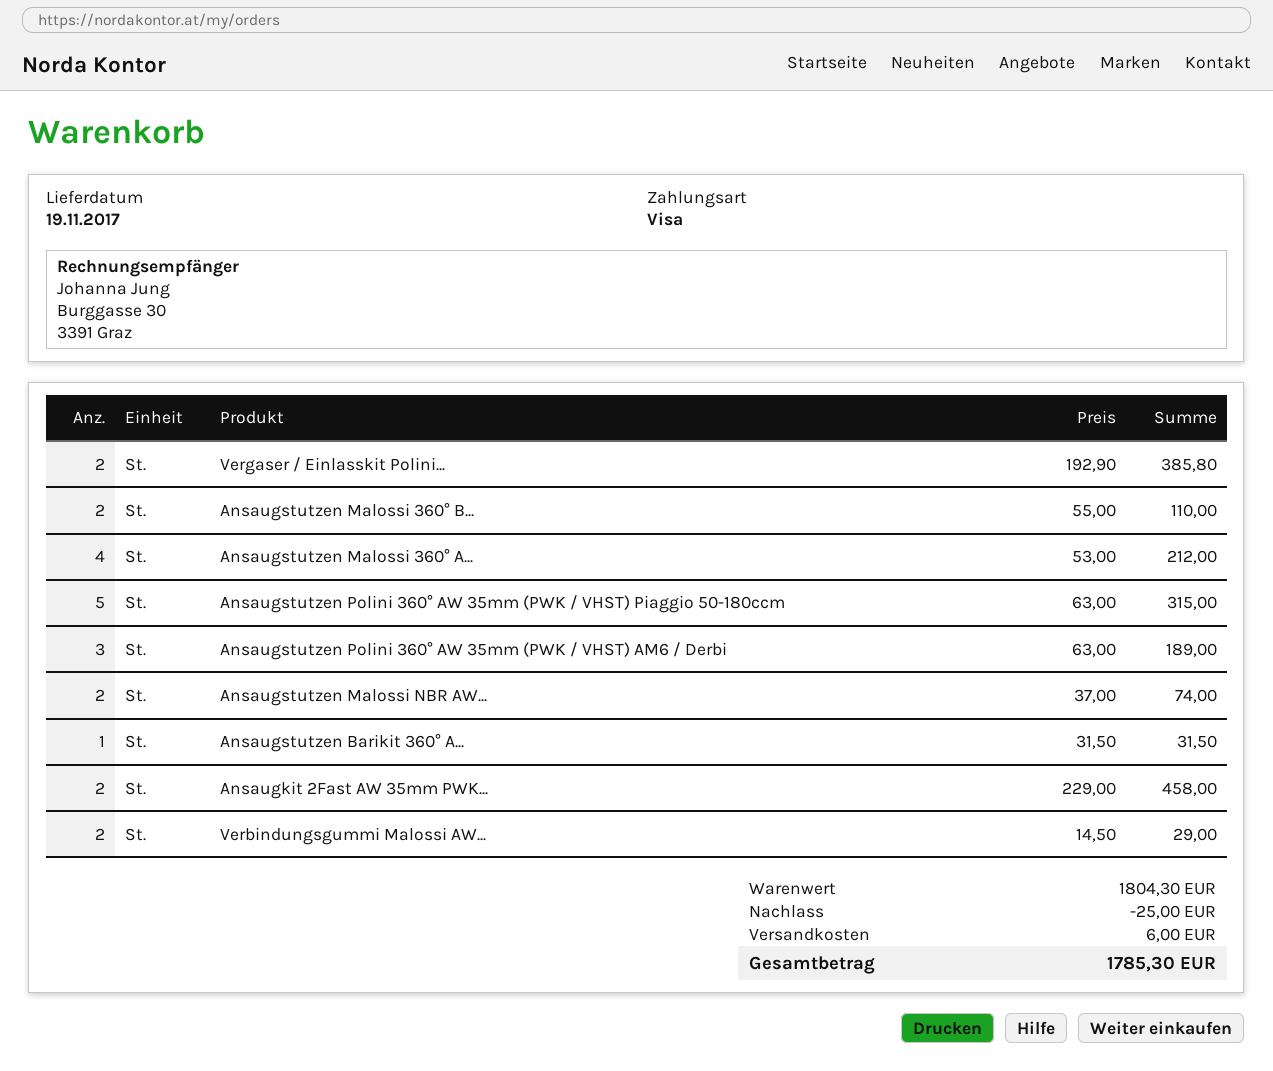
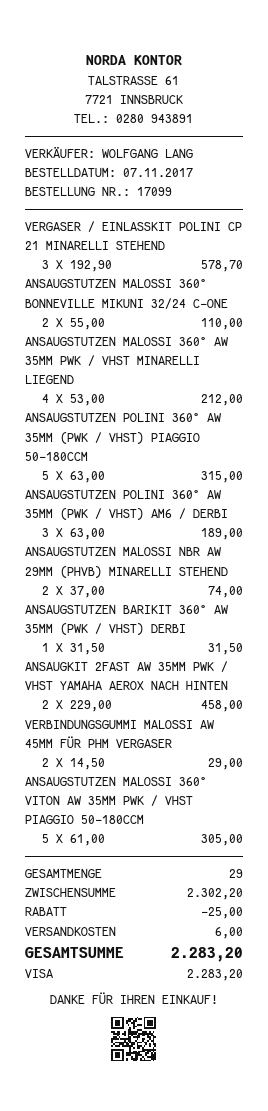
Vergaser / Einlasskit Polini...: 2 x 192.90 = 385.80 -> 3 x 192.90 = 578.70
ANSAUGSTUTZEN MALOSSI 360° VITON AW 35MM PWK / VHST PIAGGIO 50-180CCM: none -> 5 x 61.00 = 305.00
subtotal: 1804.30 -> 2302.20
total: 1785.30 -> 2283.20

